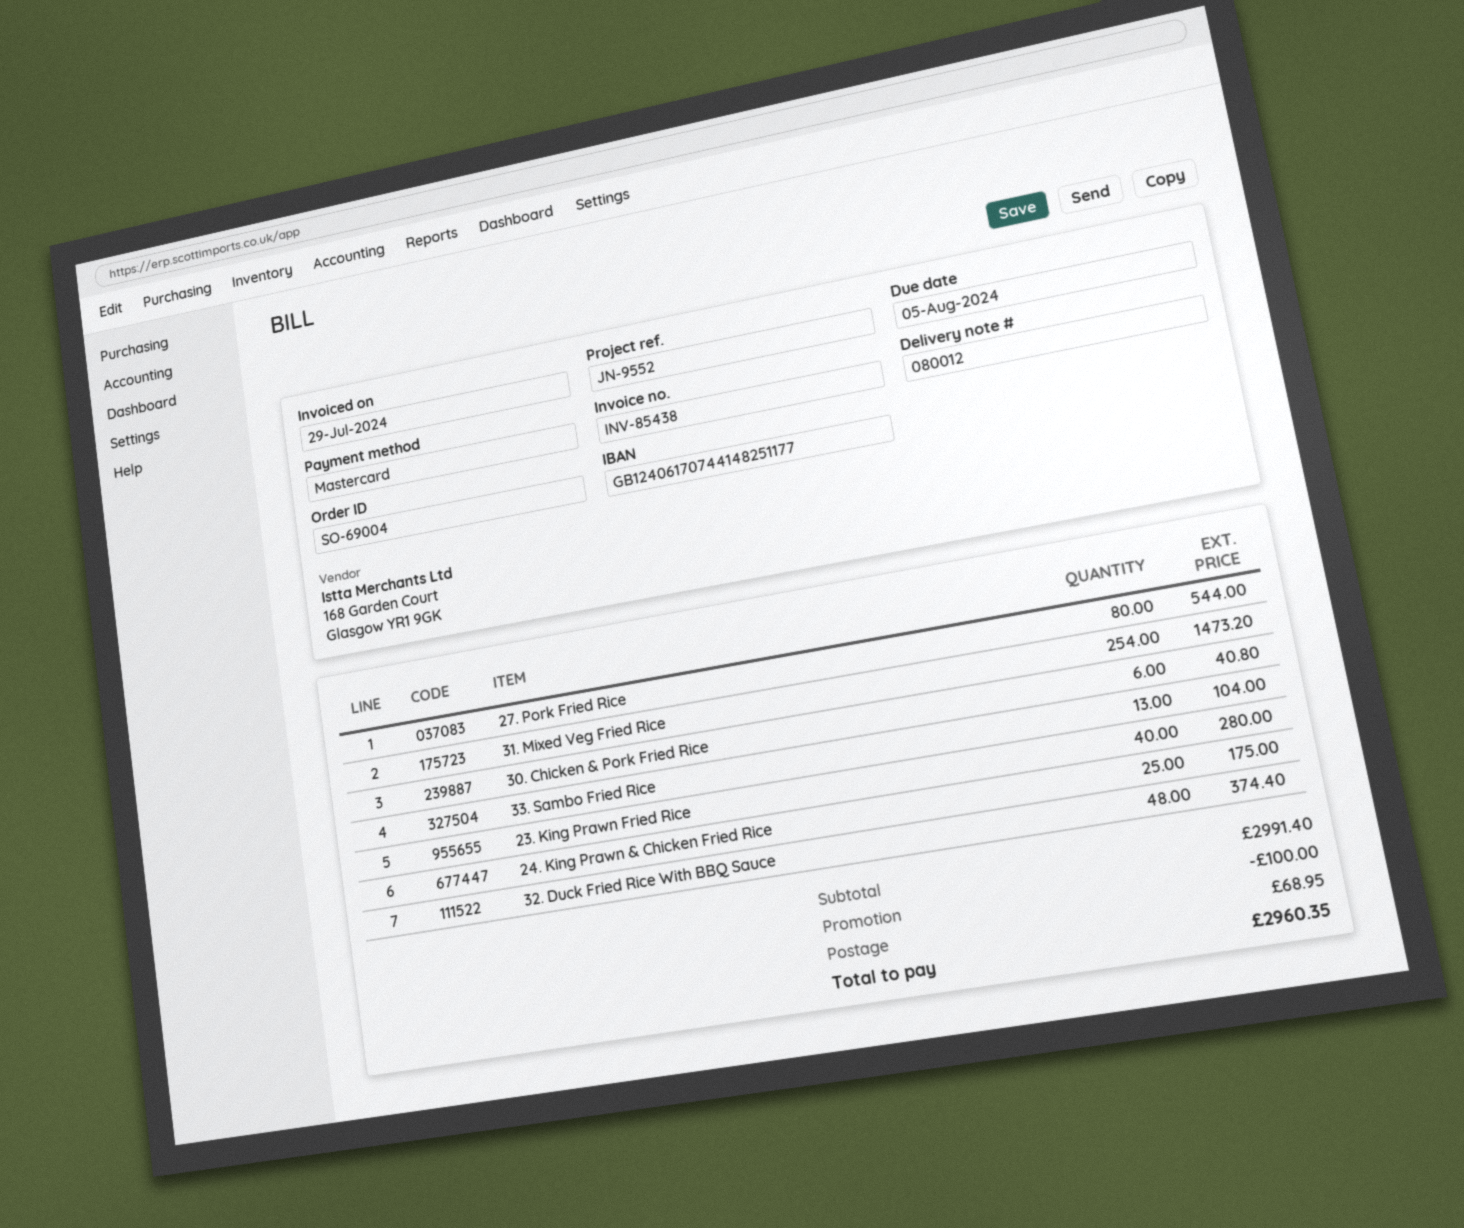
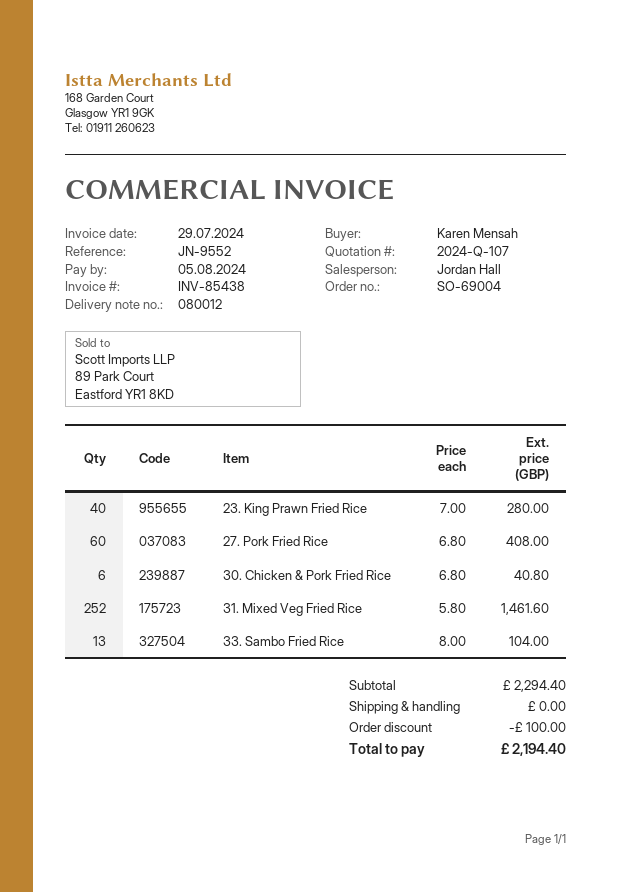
27. Pork Fried Rice: 80 for 544.00 -> 60 for 408.00
31. Mixed Veg Fried Rice: 254 for 1473.20 -> 252 for 1461.60
24. King Prawn & Chicken Fried Rice: 25 for 175.00 -> none
32. Duck Fried Rice With BBQ Sauce: 48 for 374.40 -> none
subtotal: 2991.40 -> 2294.40
shipping: 68.95 -> 0.00
total: 2960.35 -> 2194.40

